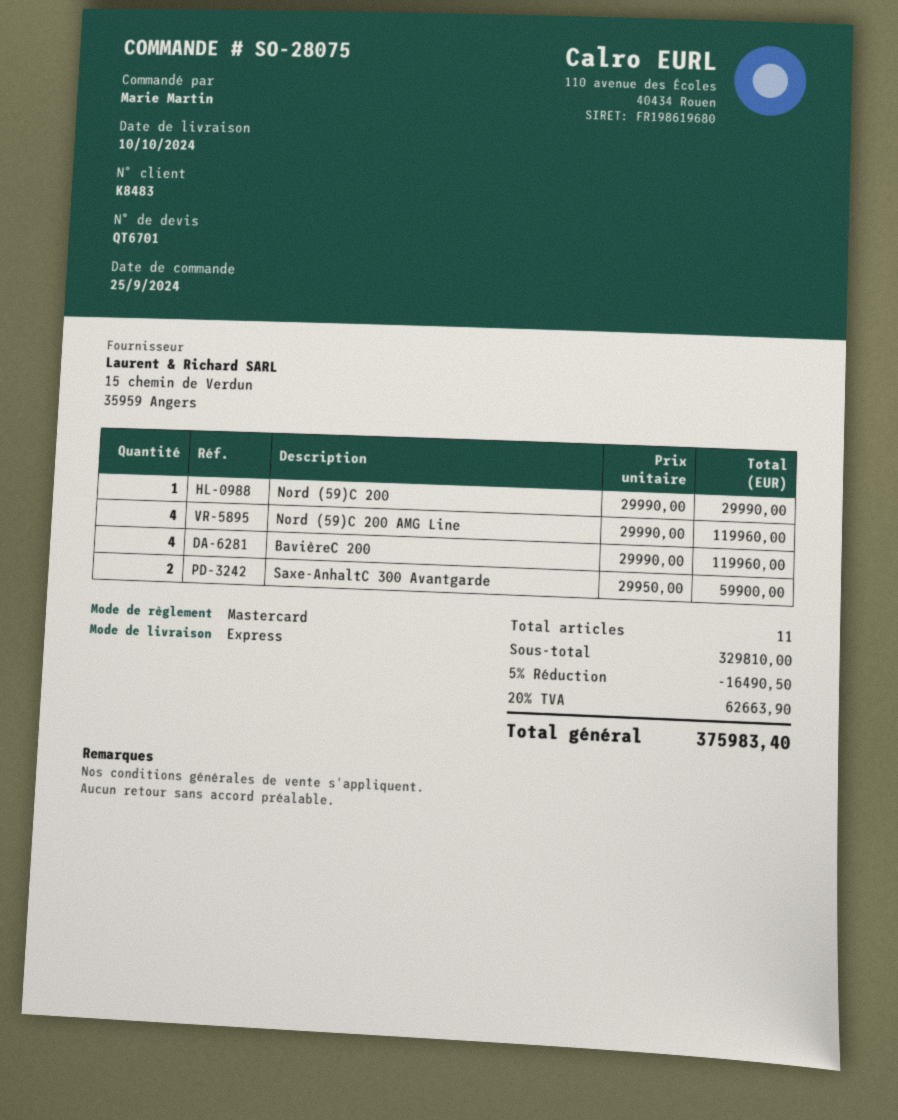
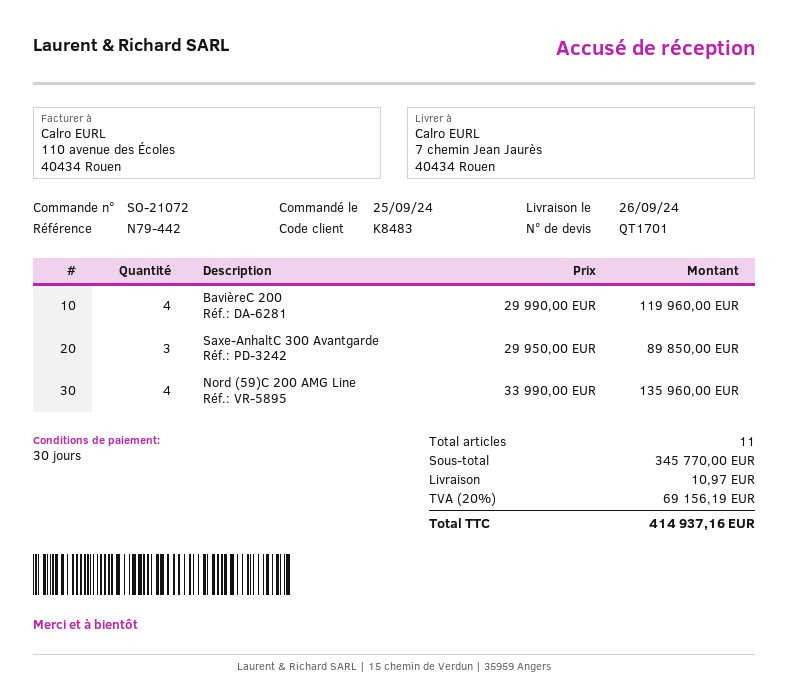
quote number: QT6701 -> QT1701
order number: SO-28075 -> SO-21072
delivery date: 2024-10-10 -> 2024-09-26
Nord (59)C 200: 1 x 29990.00 = 29990.00 -> none
Nord (59)C 200 AMG Line: 4 x 29990.00 = 119960.00 -> 4 x 33990.00 = 135960.00
Saxe-AnhaltC 300 Avantgarde: 2 x 29950.00 = 59900.00 -> 3 x 29950.00 = 89850.00
subtotal: 329810.00 -> 345770.00
discount: 5% = 16490.50 -> none
shipping: none -> 10.97
tax: 20% = 62663.90 -> 20% = 69156.19
total: 375983.40 -> 414937.16

